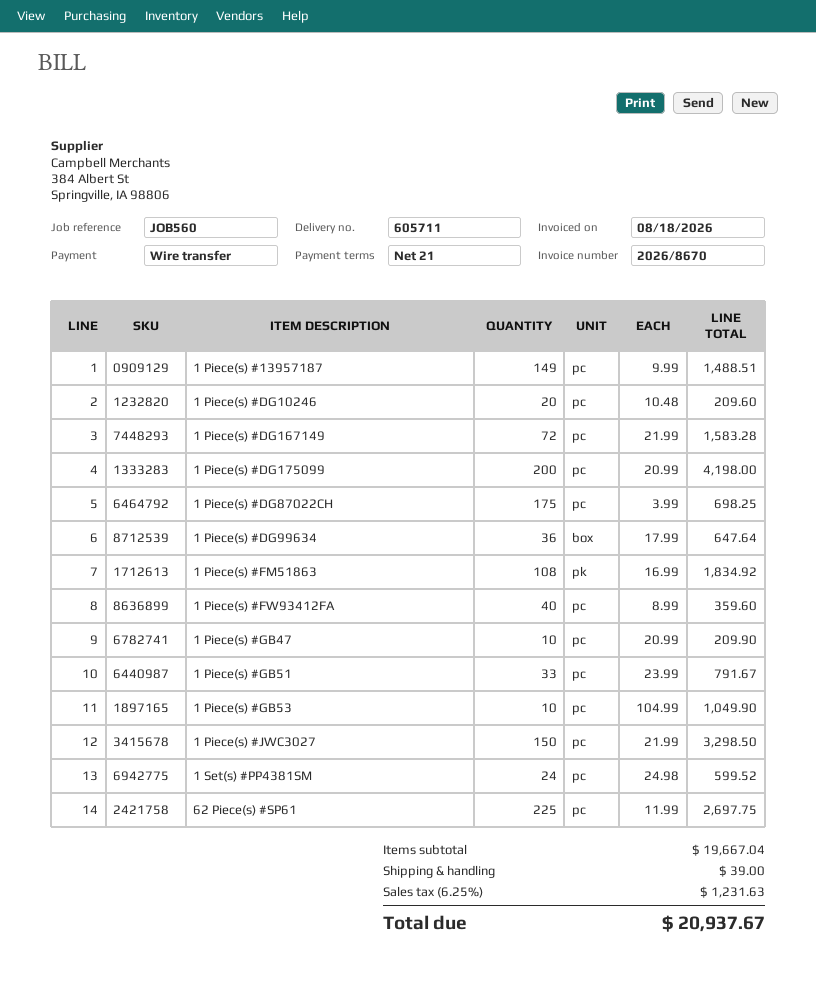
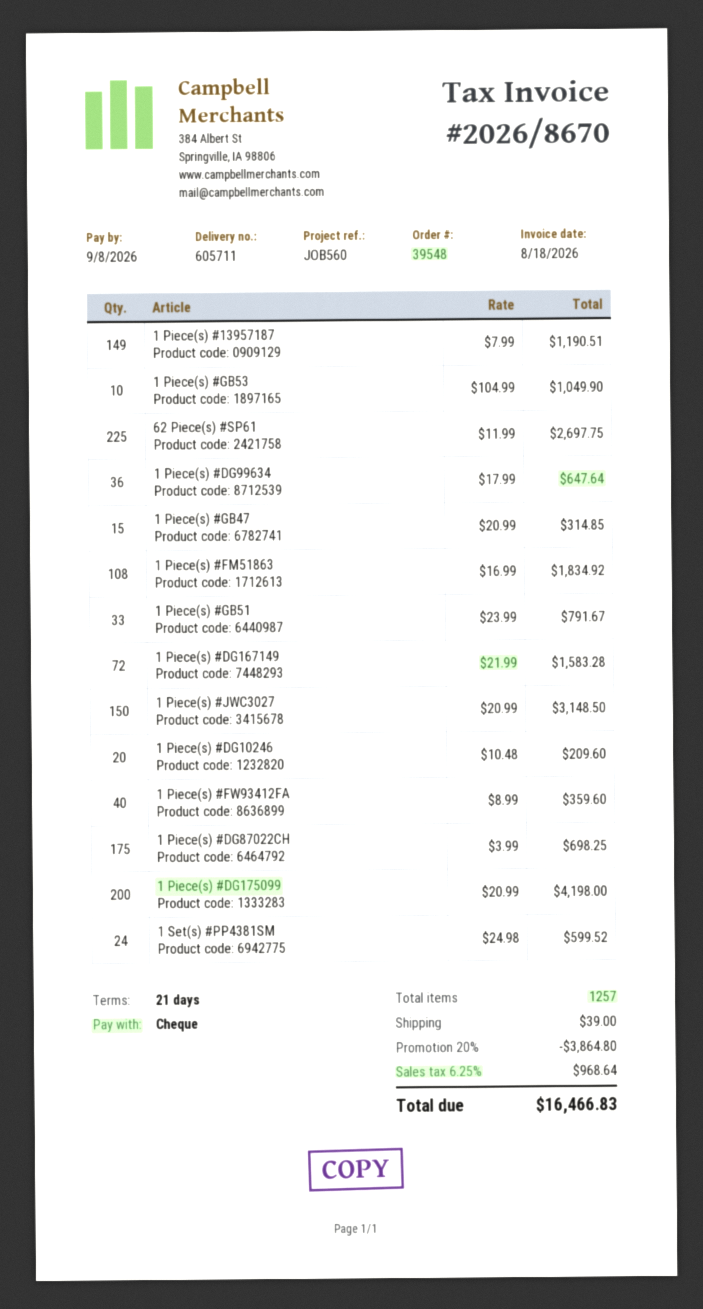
payment method: bank transfer -> cheque
1 Piece(s) #13957187: 149 x 9.99 = 1488.51 -> 149 x 7.99 = 1190.51
1 Piece(s) #GB47: 10 x 20.99 = 209.90 -> 15 x 20.99 = 314.85
1 Piece(s) #JWC3027: 150 x 21.99 = 3298.50 -> 150 x 20.99 = 3148.50
discount: none -> 20% = 3864.80
tax: 6.25% = 1231.63 -> 6.25% = 968.64
total: 20937.67 -> 16466.83

